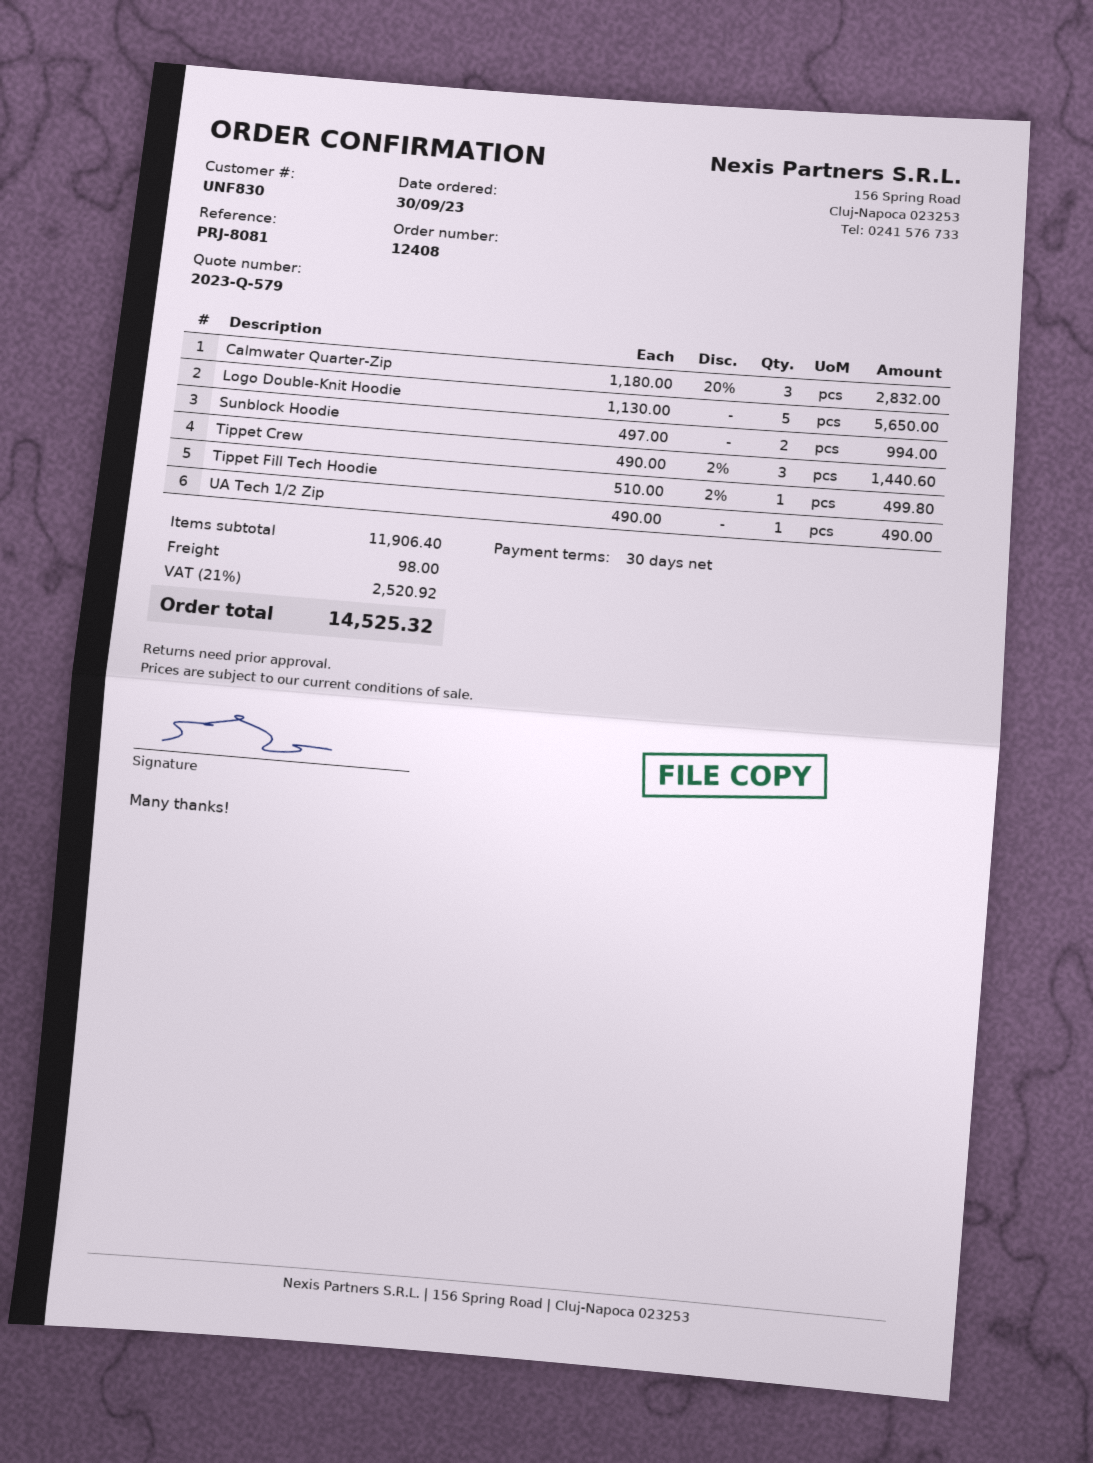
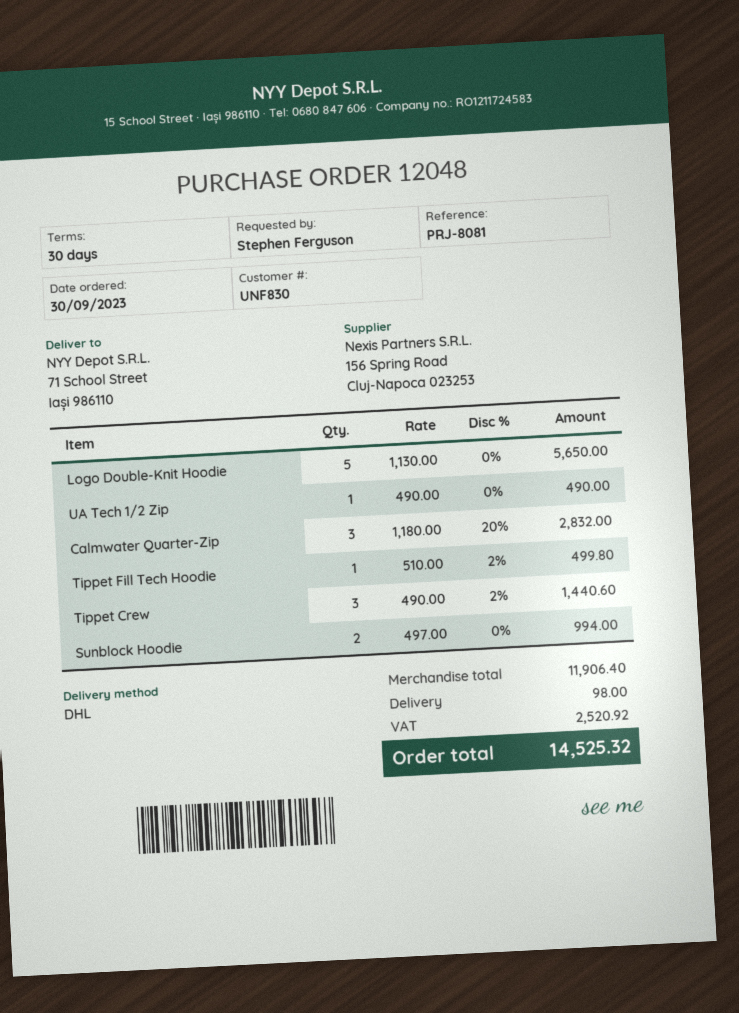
order number: 12408 -> 12048

